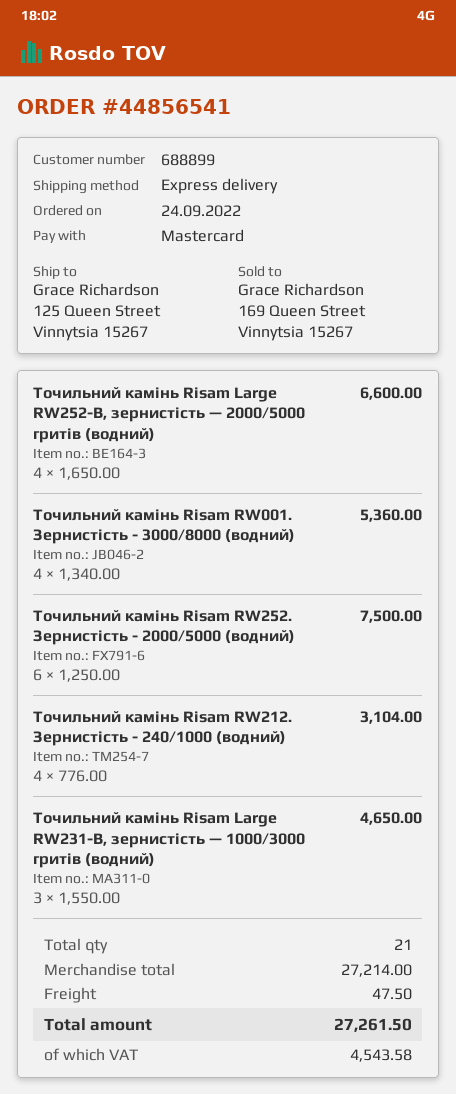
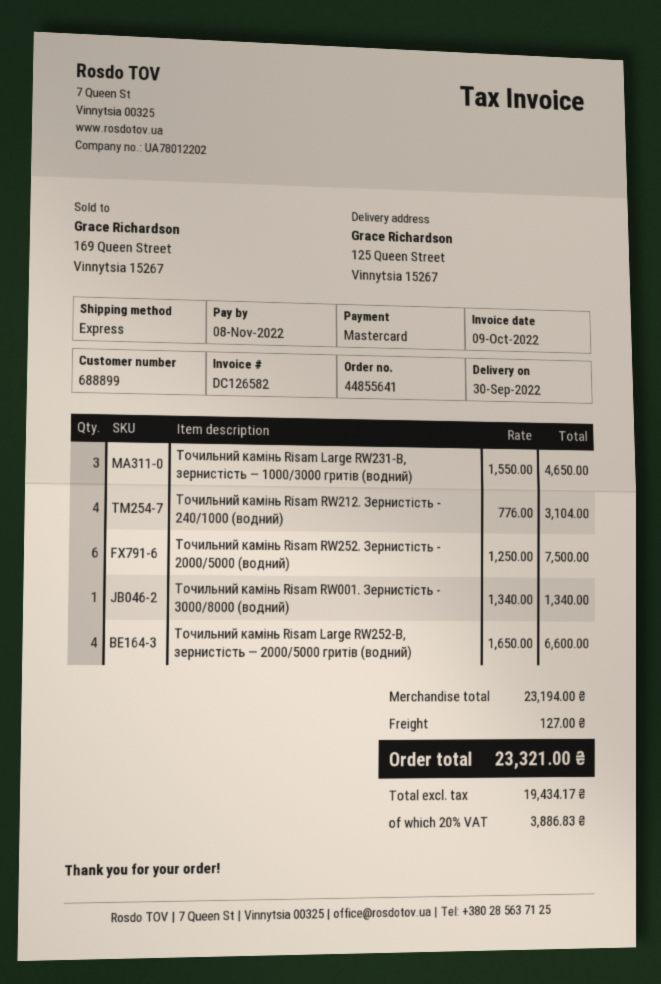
order number: 44856541 -> 44855641
Точильний камінь Risam RW001. Зернистість - 3000/8000 (водний): 4 x 1340.00 = 5360.00 -> 1 x 1340.00 = 1340.00
subtotal: 27214.00 -> 23194.00
shipping: 47.50 -> 127.00
tax: 4543.58 -> 3886.83
total: 27261.50 -> 23321.00

